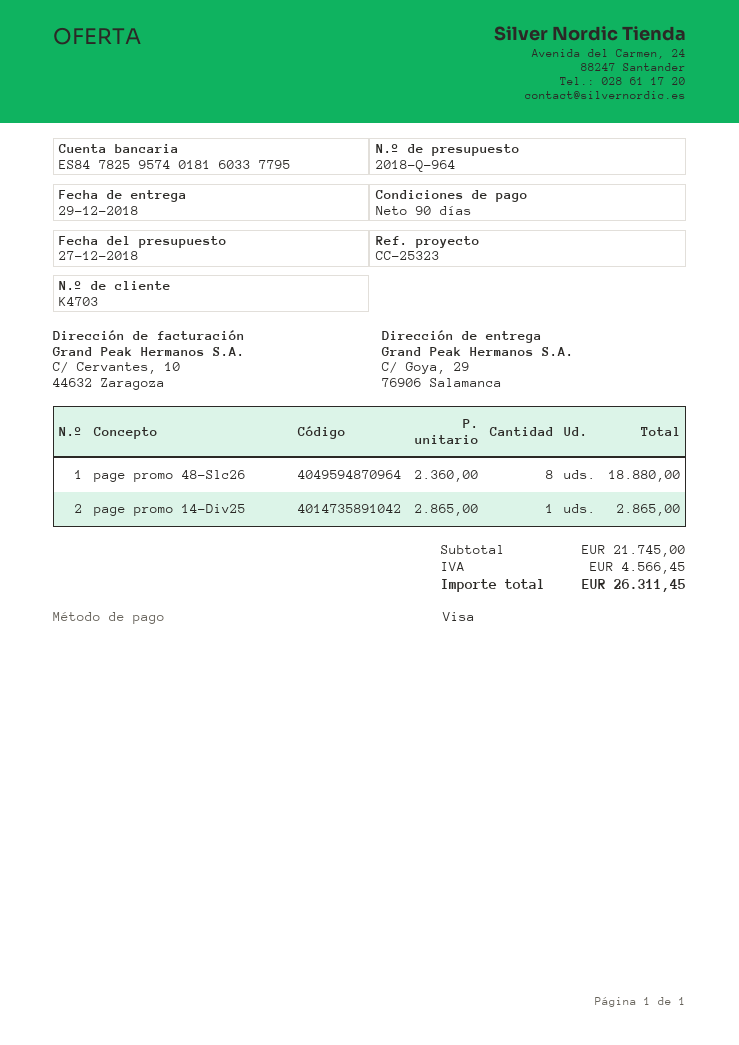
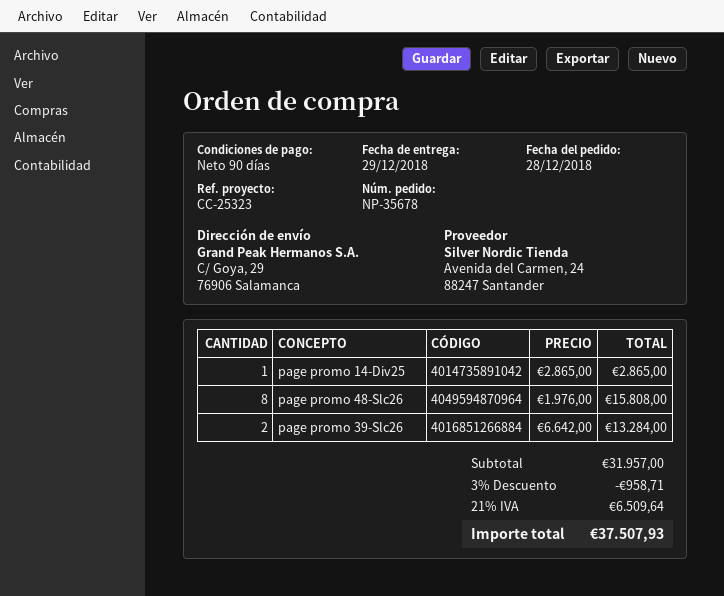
page promo 48-Slc26: 8 x 2360.00 = 18880.00 -> 8 x 1976.00 = 15808.00
page promo 39-Slc26: none -> 2 x 6642.00 = 13284.00
subtotal: 21745.00 -> 31957.00
discount: none -> 3% = 958.71
tax: 4566.45 -> 6509.64
total: 26311.45 -> 37507.93

